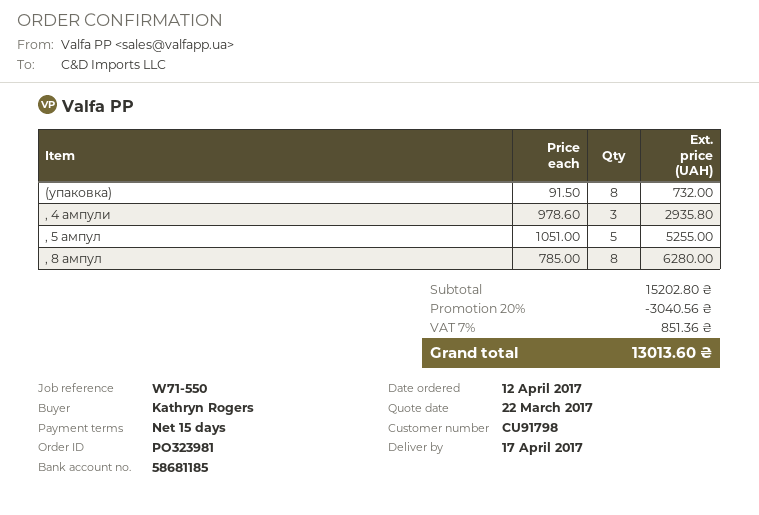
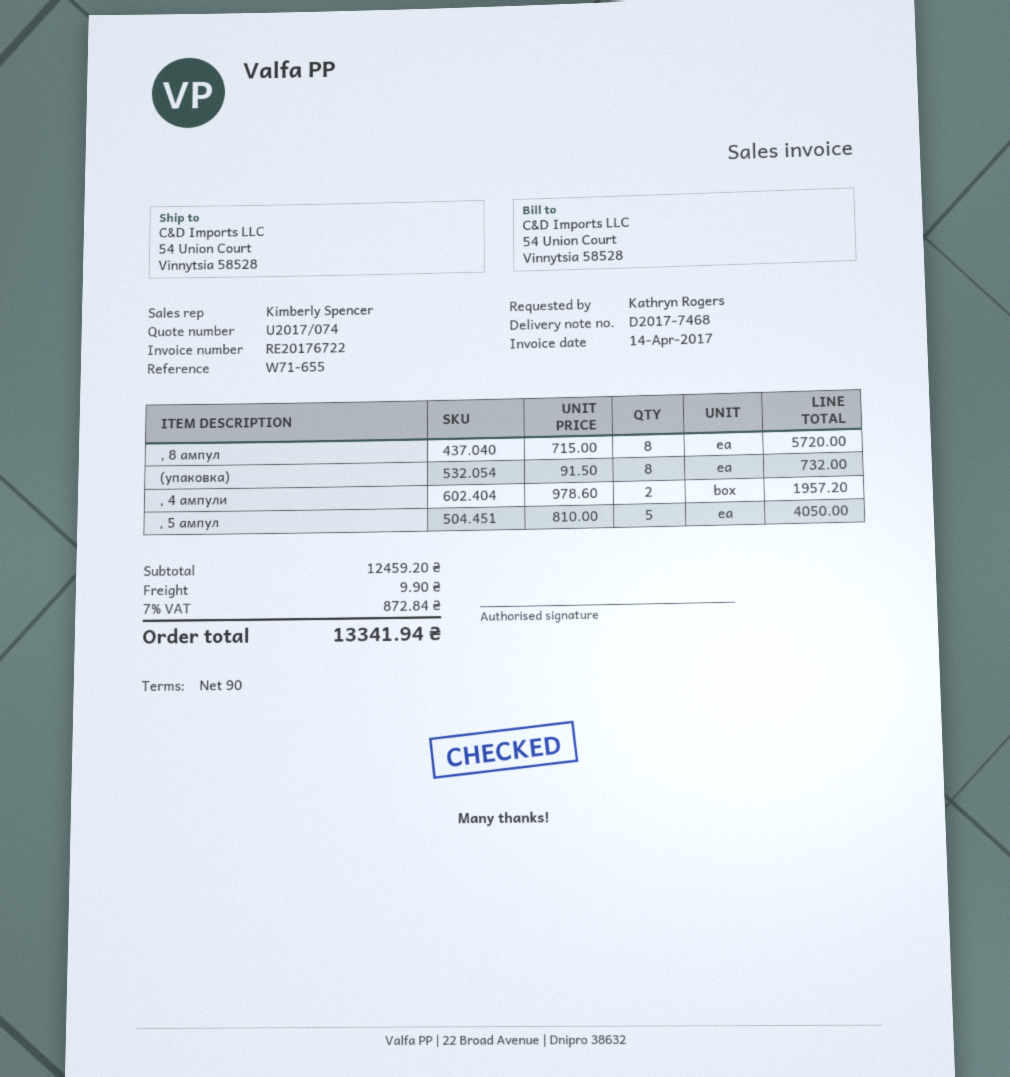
payment terms: 15 days -> 90 days
reference: W71-550 -> W71-655
, 4 ампули: 3 x 978.60 = 2935.80 -> 2 x 978.60 = 1957.20
, 5 ампул: 5 x 1051.00 = 5255.00 -> 5 x 810.00 = 4050.00
, 8 ампул: 8 x 785.00 = 6280.00 -> 8 x 715.00 = 5720.00
subtotal: 15202.80 -> 12459.20
discount: 20% = 3040.56 -> none
shipping: none -> 9.90
tax: 7% = 851.36 -> 7% = 872.84
total: 13013.60 -> 13341.94

